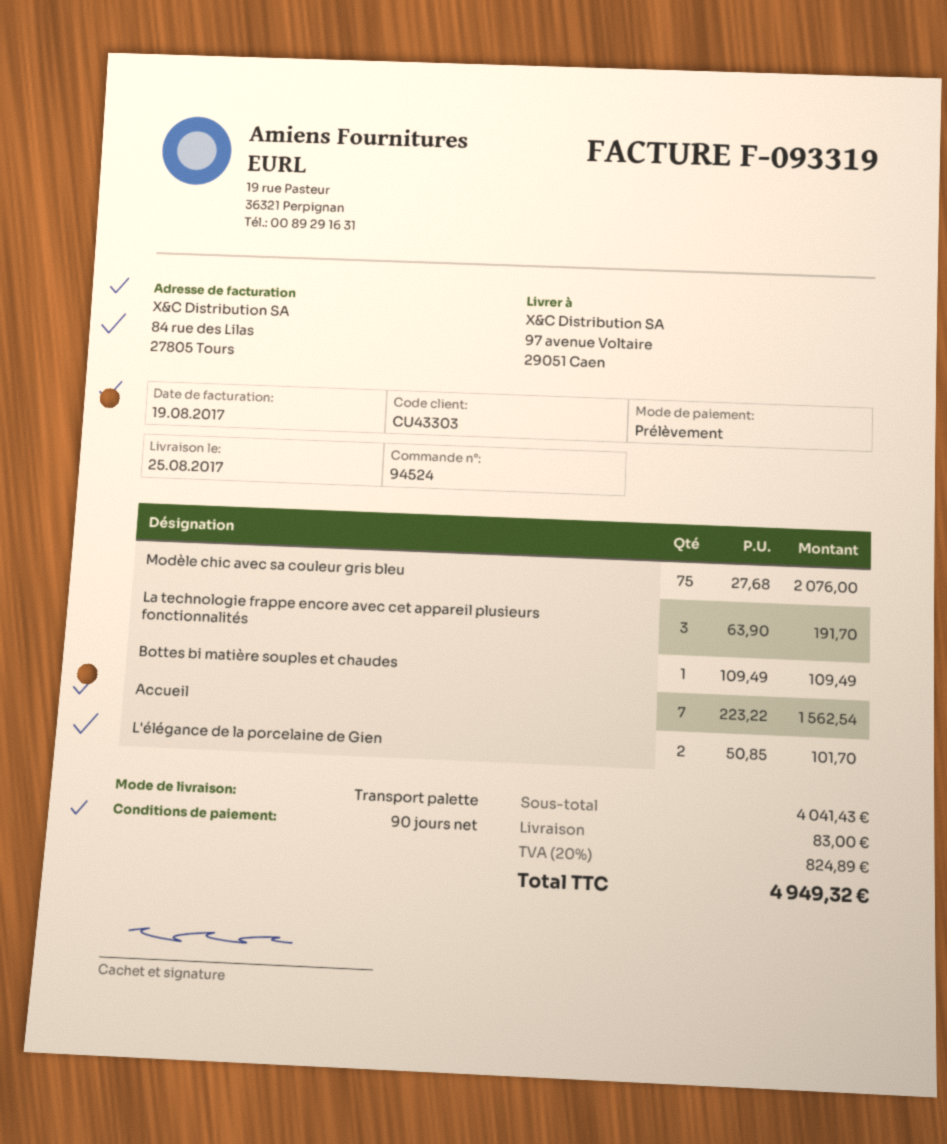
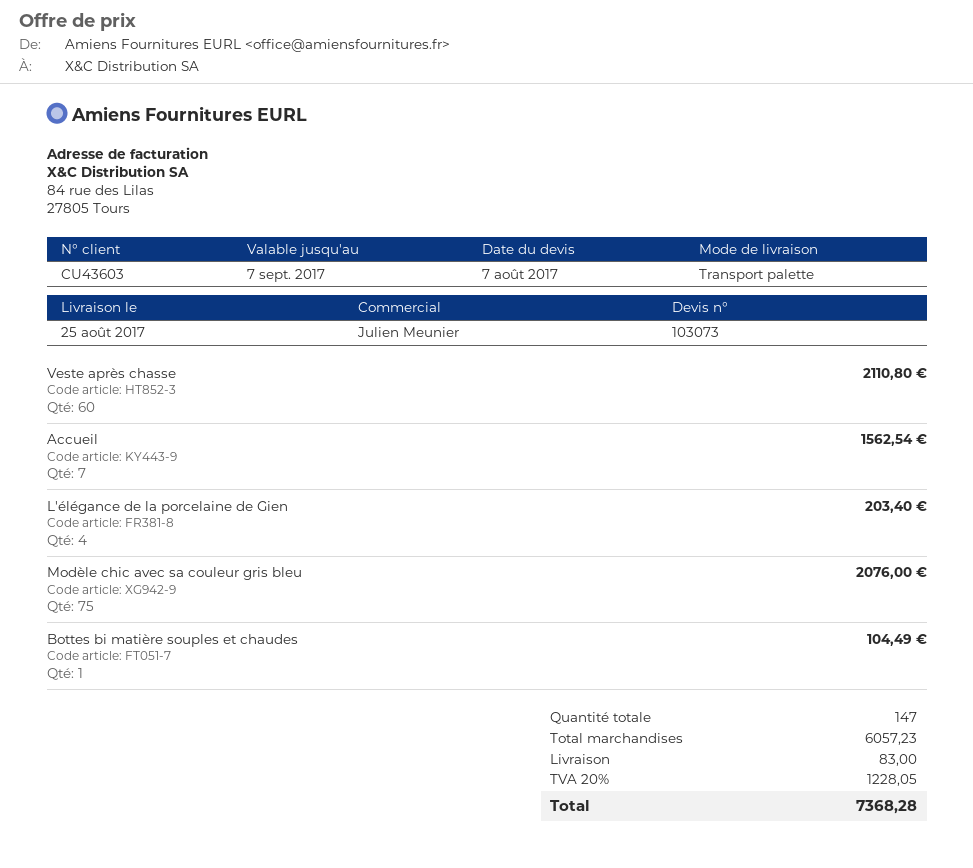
customer number: CU43303 -> CU43603
La technologie frappe encore avec cet appareil plusieurs fonctionnalités: 3 for 191.70 -> none
Bottes bi matière souples et chaudes: 1 for 109.49 -> 1 for 104.49
L'élégance de la porcelaine de Gien: 2 for 101.70 -> 4 for 203.40
Veste après chasse: none -> 60 for 2110.80
subtotal: 4041.43 -> 6057.23
tax: 20% = 824.89 -> 20% = 1228.05
total: 4949.32 -> 7368.28

